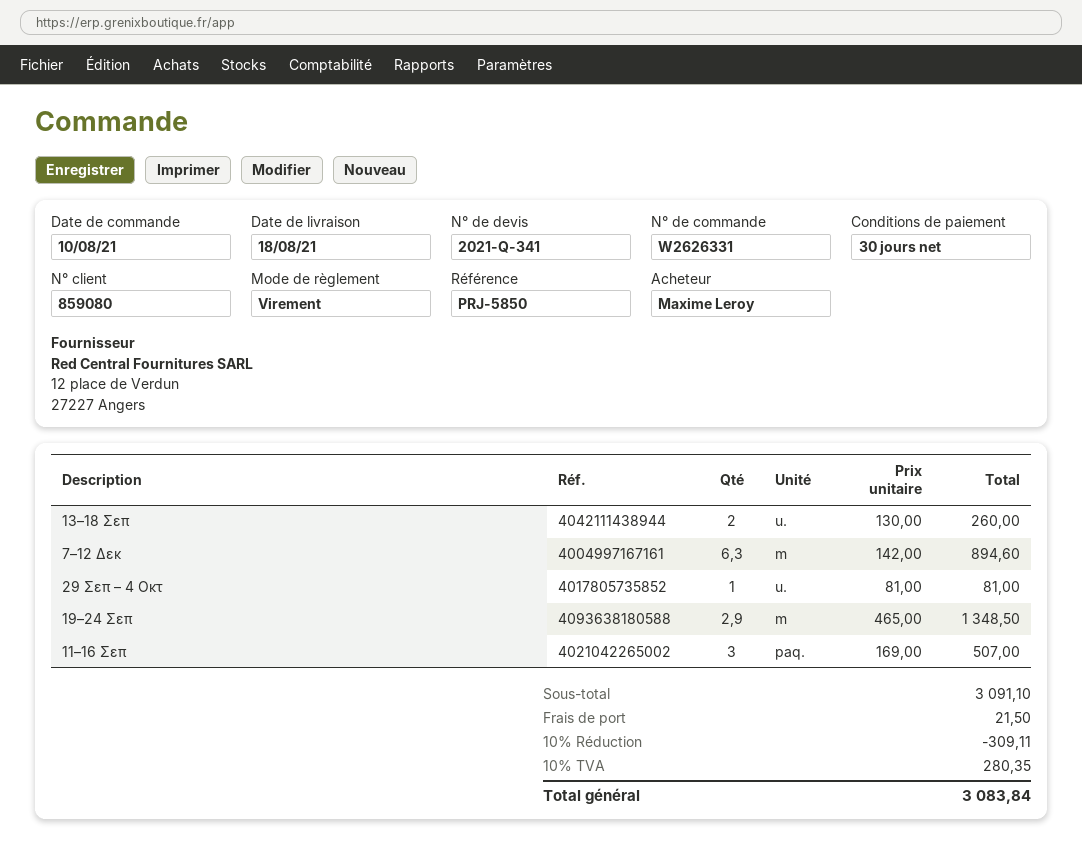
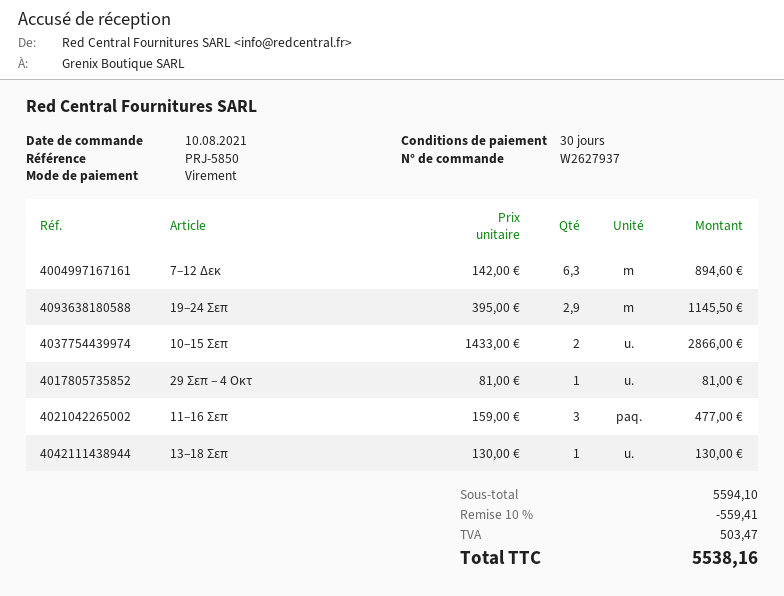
order number: W2626331 -> W2627937
13–18 Σεπ: 2 x 130.00 = 260.00 -> 1 x 130.00 = 130.00
19–24 Σεπ: 2.9 x 465.00 = 1348.50 -> 2.9 x 395.00 = 1145.50
11–16 Σεπ: 3 x 169.00 = 507.00 -> 3 x 159.00 = 477.00
10–15 Σεπ: none -> 2 x 1433.00 = 2866.00
subtotal: 3091.10 -> 5594.10
discount: 10% = 309.11 -> 10% = 559.41
shipping: 21.50 -> none
tax: 280.35 -> 503.47
total: 3083.84 -> 5538.16

